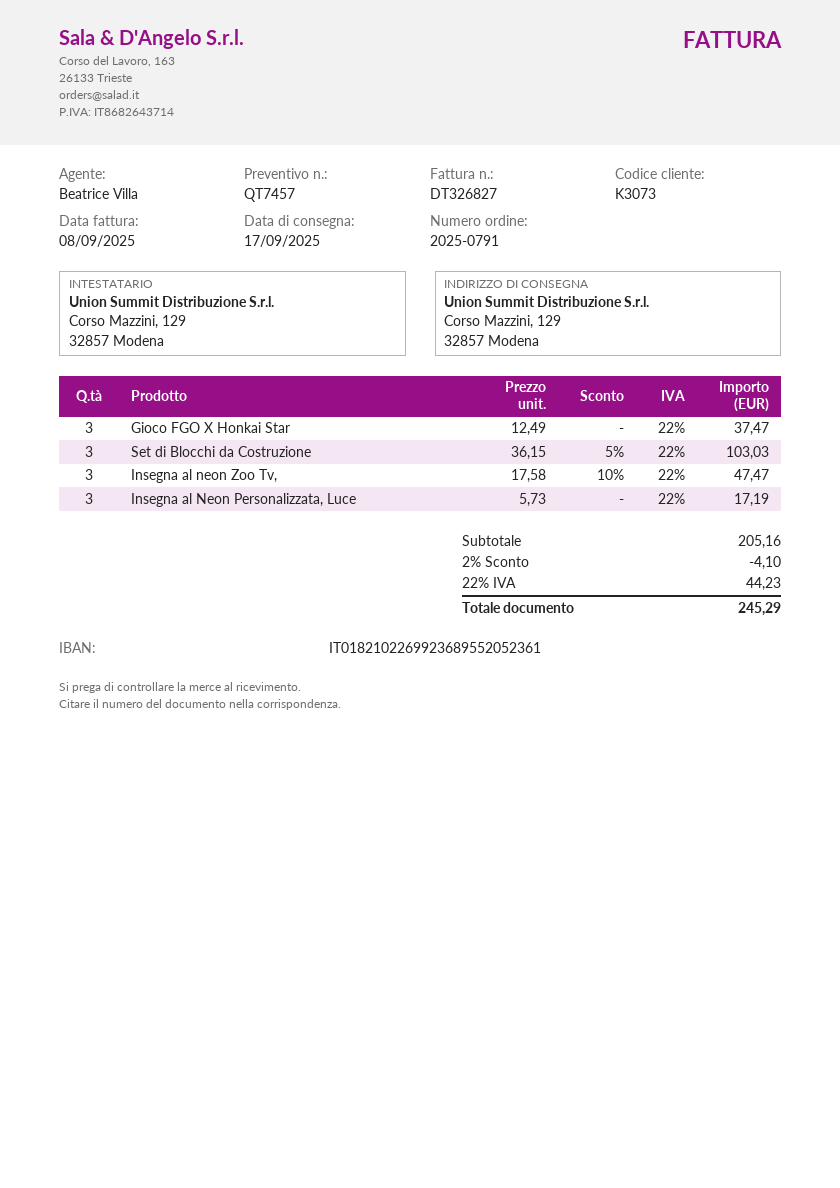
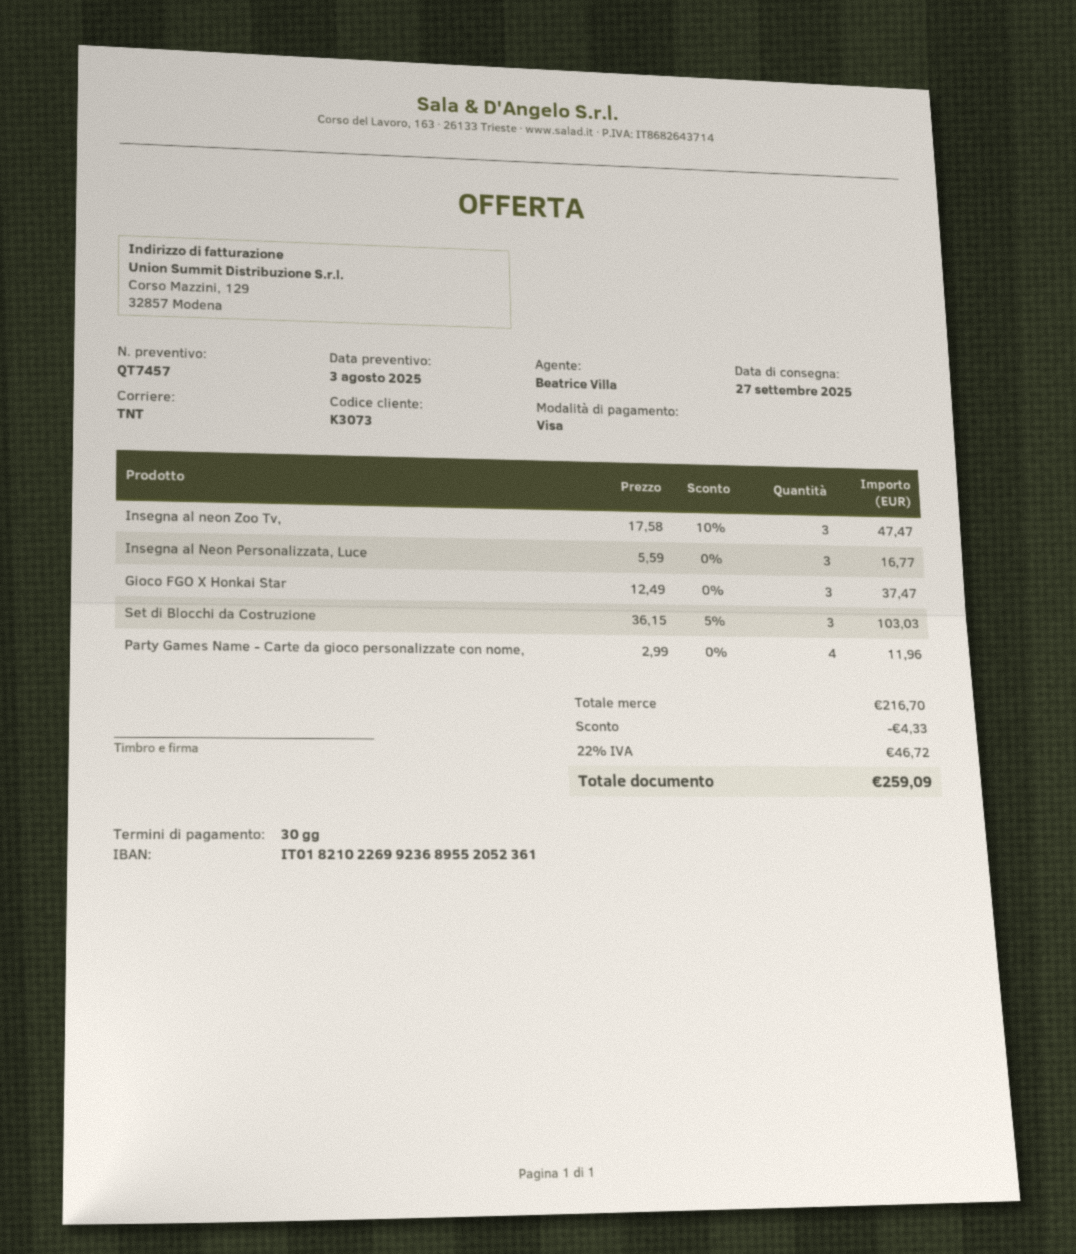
delivery date: 2025-09-17 -> 2025-09-27
Insegna al Neon Personalizzata, Luce: 3 x 5.73 = 17.19 -> 3 x 5.59 = 16.77
Party Games Name - Carte da gioco personalizzate con nome,: none -> 4 x 2.99 = 11.96
subtotal: 205.16 -> 216.70
discount: 4.10 -> 4.33
tax: 22% = 44.23 -> 22% = 46.72
total: 245.29 -> 259.09

